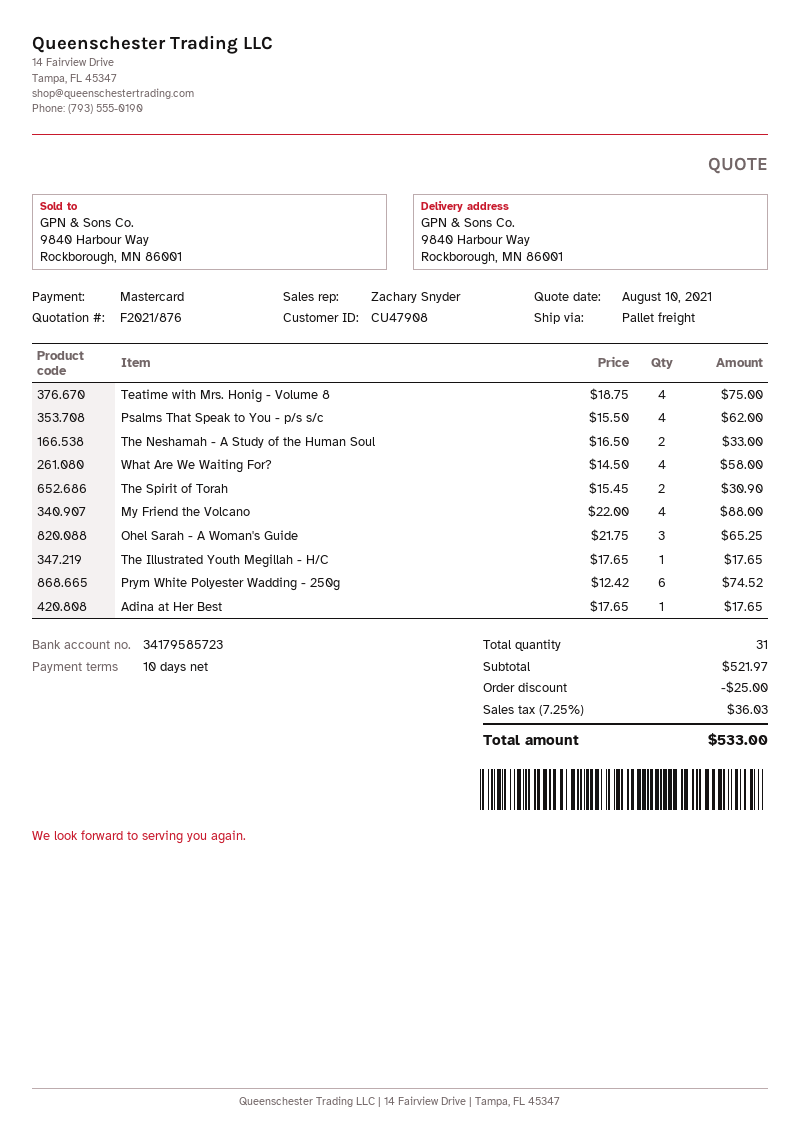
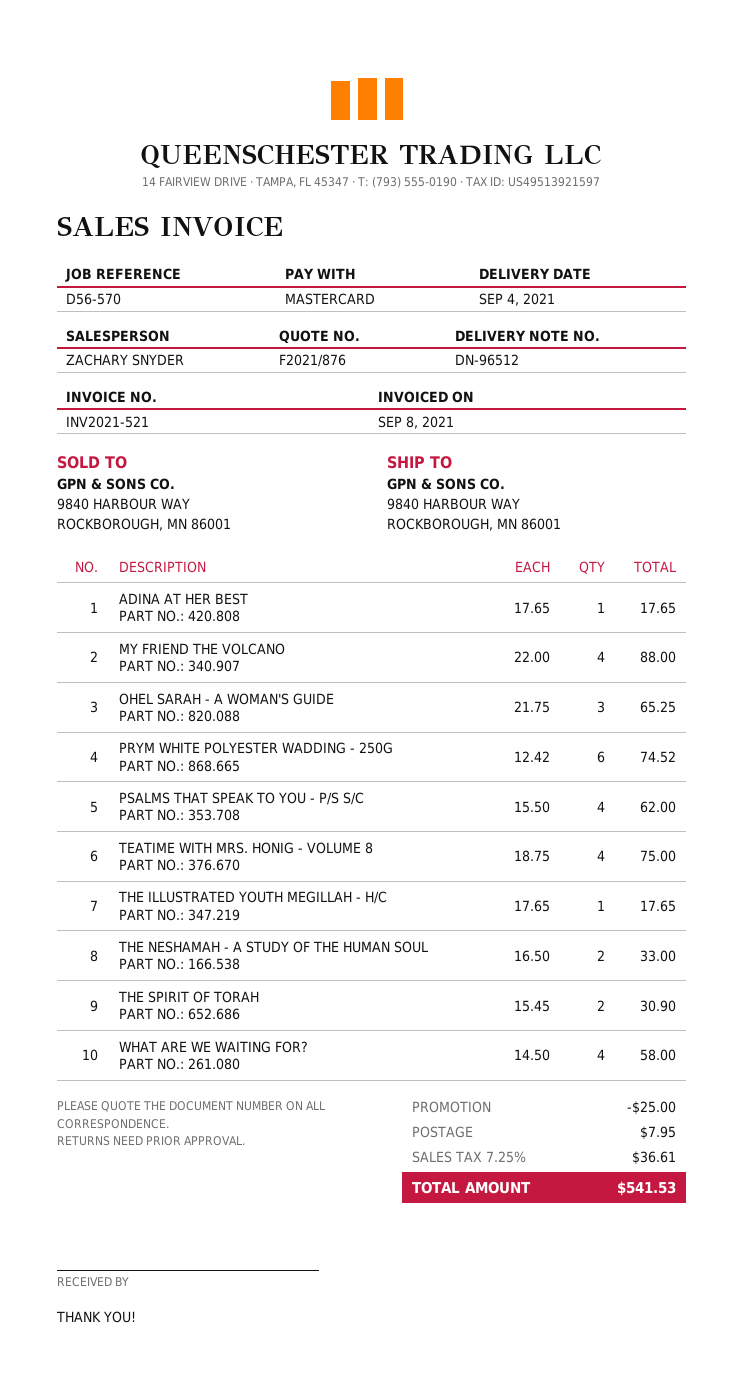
shipping: none -> 7.95
tax: 7.25% = 36.03 -> 7.25% = 36.61
total: 533.00 -> 541.53

